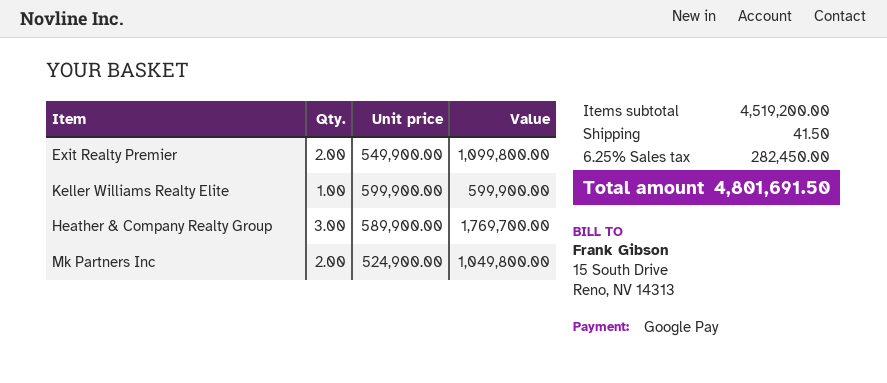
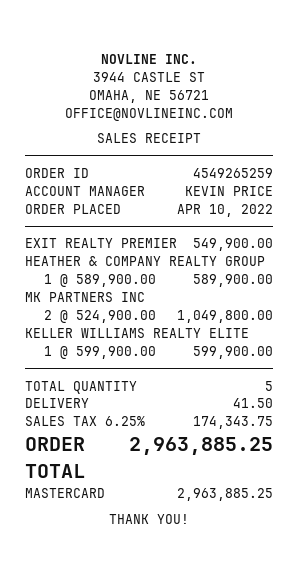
payment method: Google Pay -> Mastercard
Exit Realty Premier: 2 x 549900.00 = 1099800.00 -> 1 x 549900.00 = 549900.00
Heather & Company Realty Group: 3 x 589900.00 = 1769700.00 -> 1 x 589900.00 = 589900.00
tax: 6.25% = 282450.00 -> 6.25% = 174343.75
total: 4801691.50 -> 2963885.25

